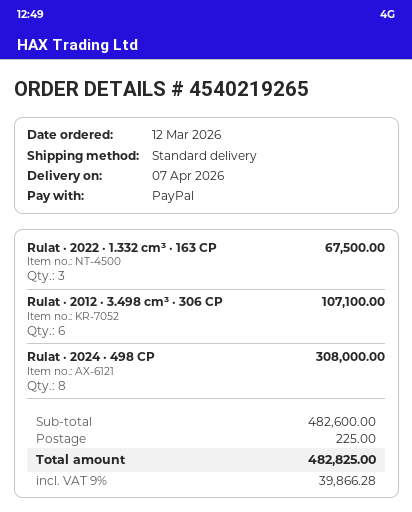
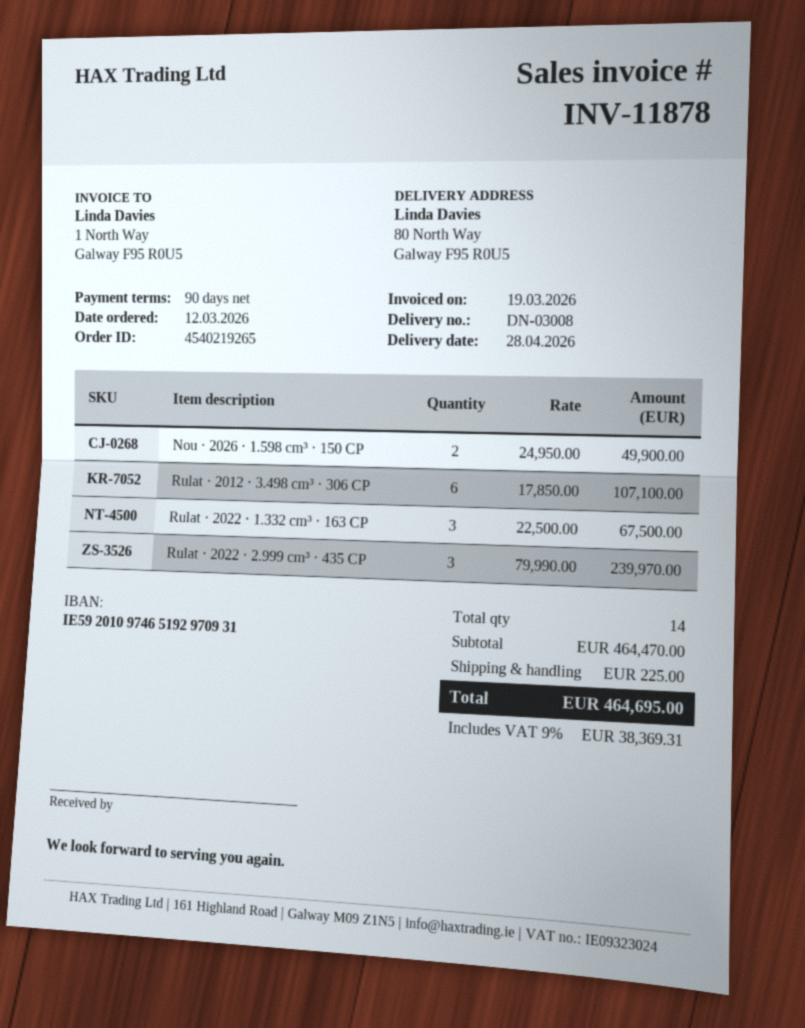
delivery date: 2026-04-07 -> 2026-04-28
Rulat · 2024 · 498 CP: 8 for 308000.00 -> none
Nou · 2026 · 1.598 cm³ · 150 CP: none -> 2 for 49900.00
Rulat · 2022 · 2.999 cm³ · 435 CP: none -> 3 for 239970.00
subtotal: 482600.00 -> 464470.00
tax: 9% = 39866.28 -> 9% = 38369.31
total: 482825.00 -> 464695.00

